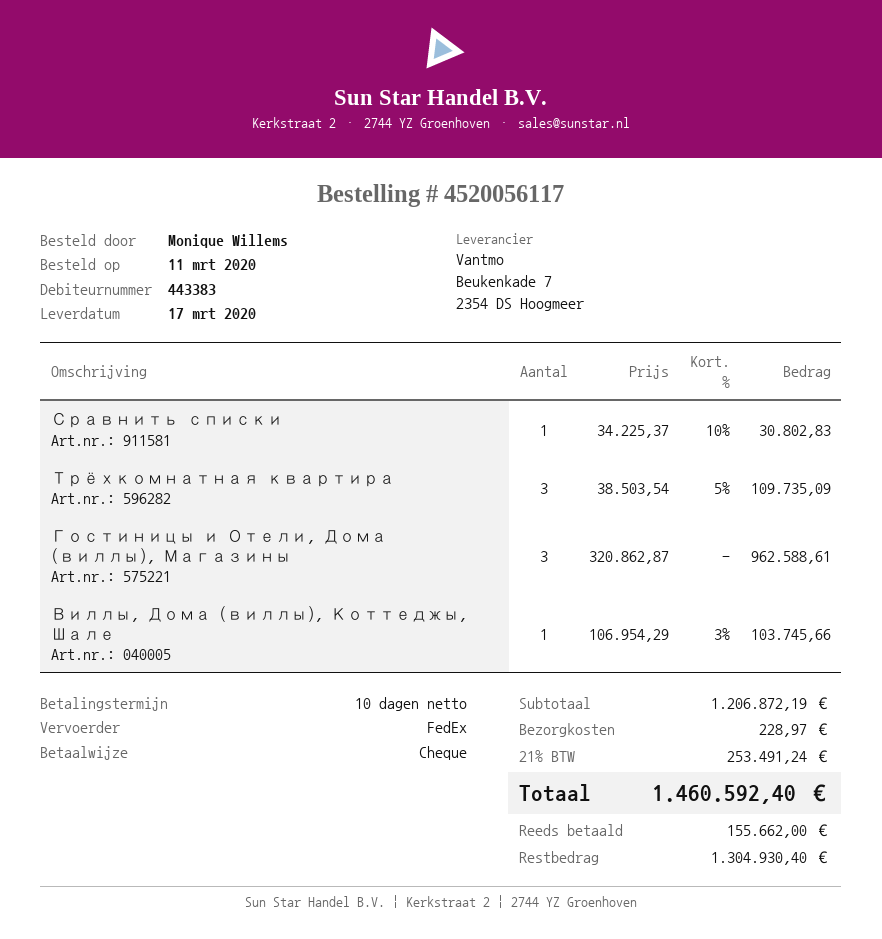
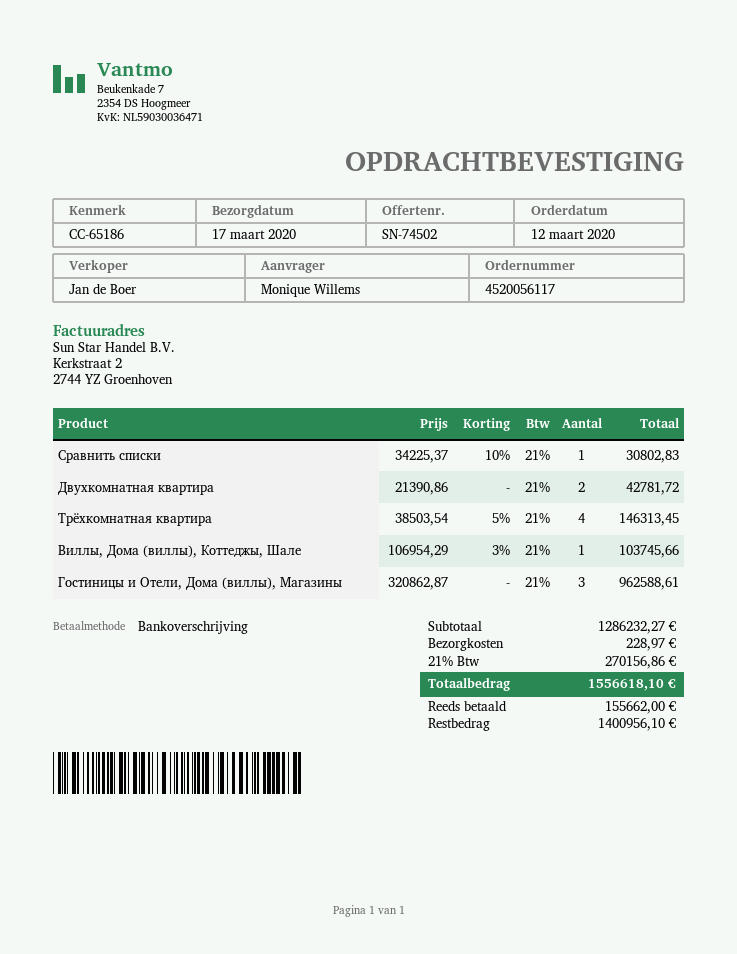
order date: 2020-03-11 -> 2020-03-12
payment method: cheque -> bank transfer
Трёхкомнатная квартира: 3 x 38503.54 - 5% = 109735.09 -> 4 x 38503.54 - 5% = 146313.45
Двухкомнатная квартира: none -> 2 x 21390.86 = 42781.72
subtotal: 1206872.19 -> 1286232.27
tax: 21% = 253491.24 -> 21% = 270156.86
total: 1460592.40 -> 1556618.10
balance: 1304930.40 -> 1400956.10

